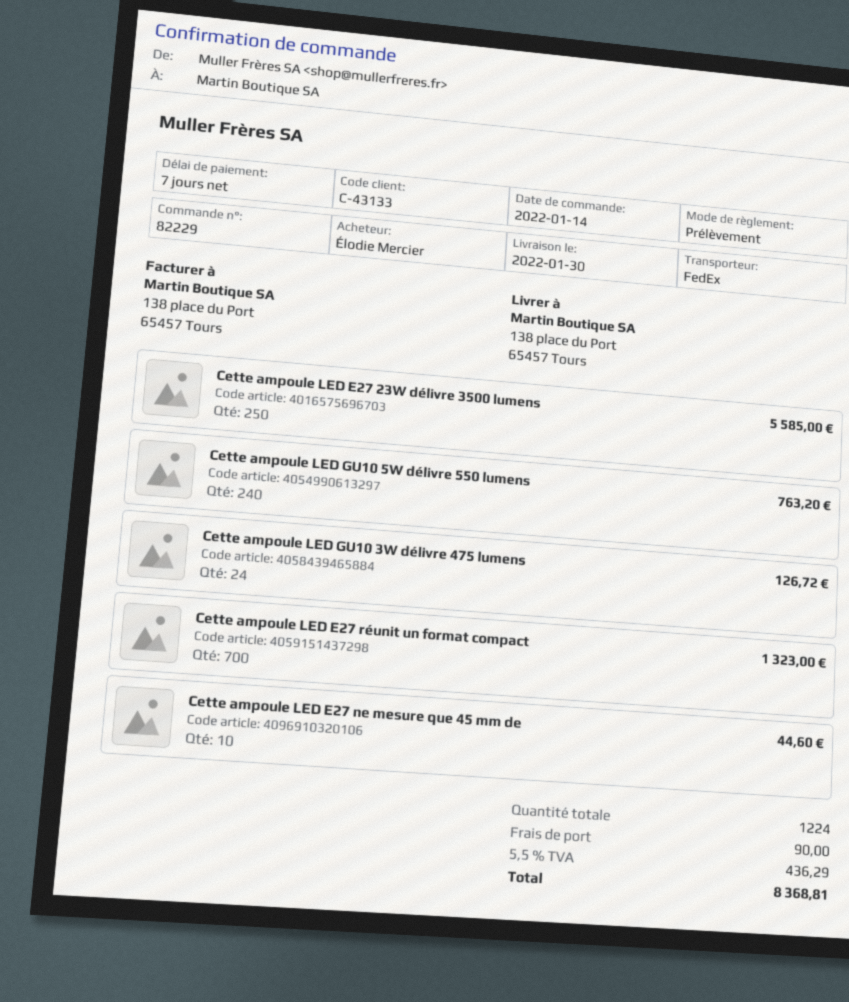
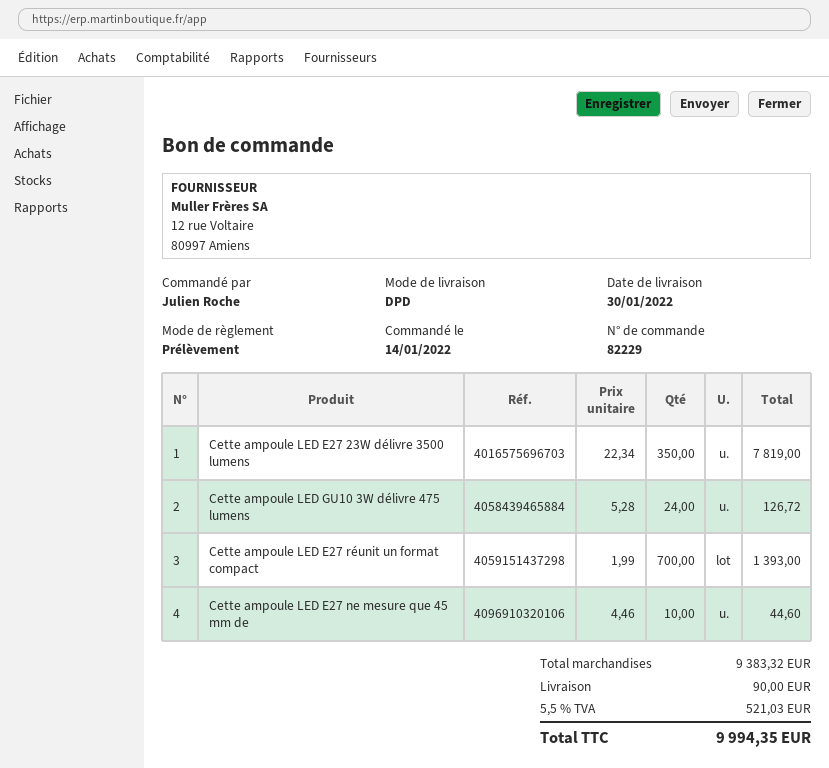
ordered by: Élodie Mercier -> Julien Roche
shipping method: FedEx -> DPD
Cette ampoule LED E27 23W délivre 3500 lumens: 250 for 5585.00 -> 350 for 7819.00
Cette ampoule LED GU10 5W délivre 550 lumens: 240 for 763.20 -> none
Cette ampoule LED E27 réunit un format compact: 700 for 1323.00 -> 700 for 1393.00
tax: 5.5% = 436.29 -> 5.5% = 521.03
total: 8368.81 -> 9994.35

